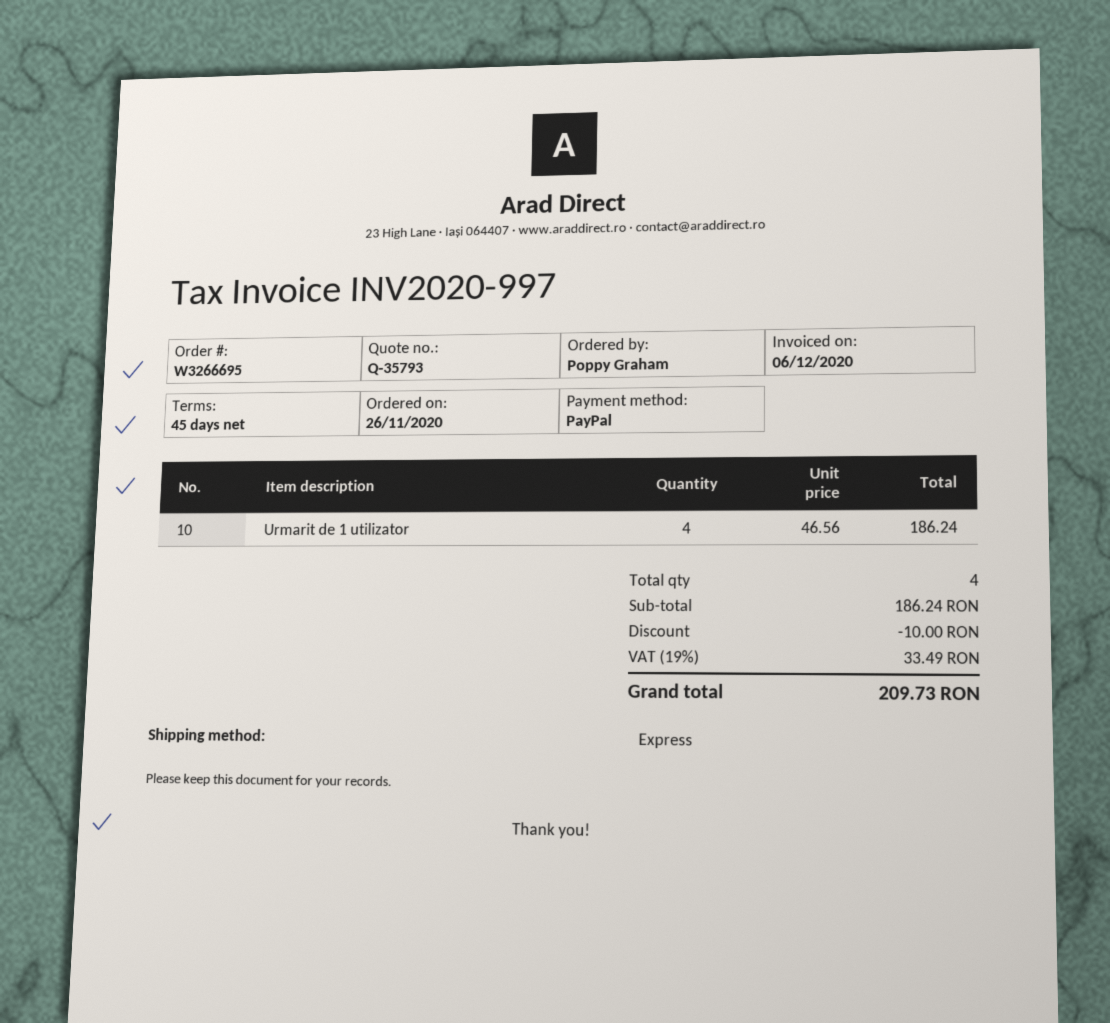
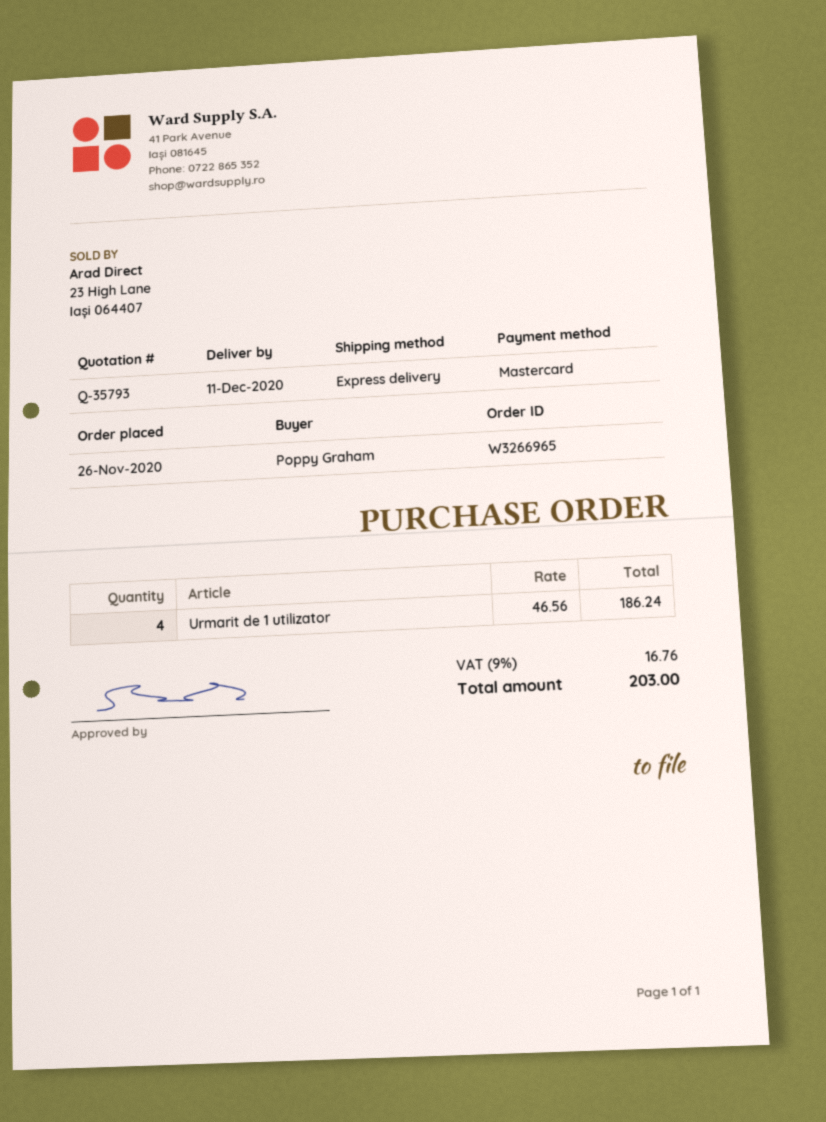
order number: W3266695 -> W3266965
payment method: PayPal -> Mastercard
discount: 10.00 -> none
tax: 19% = 33.49 -> 9% = 16.76
total: 209.73 -> 203.00

